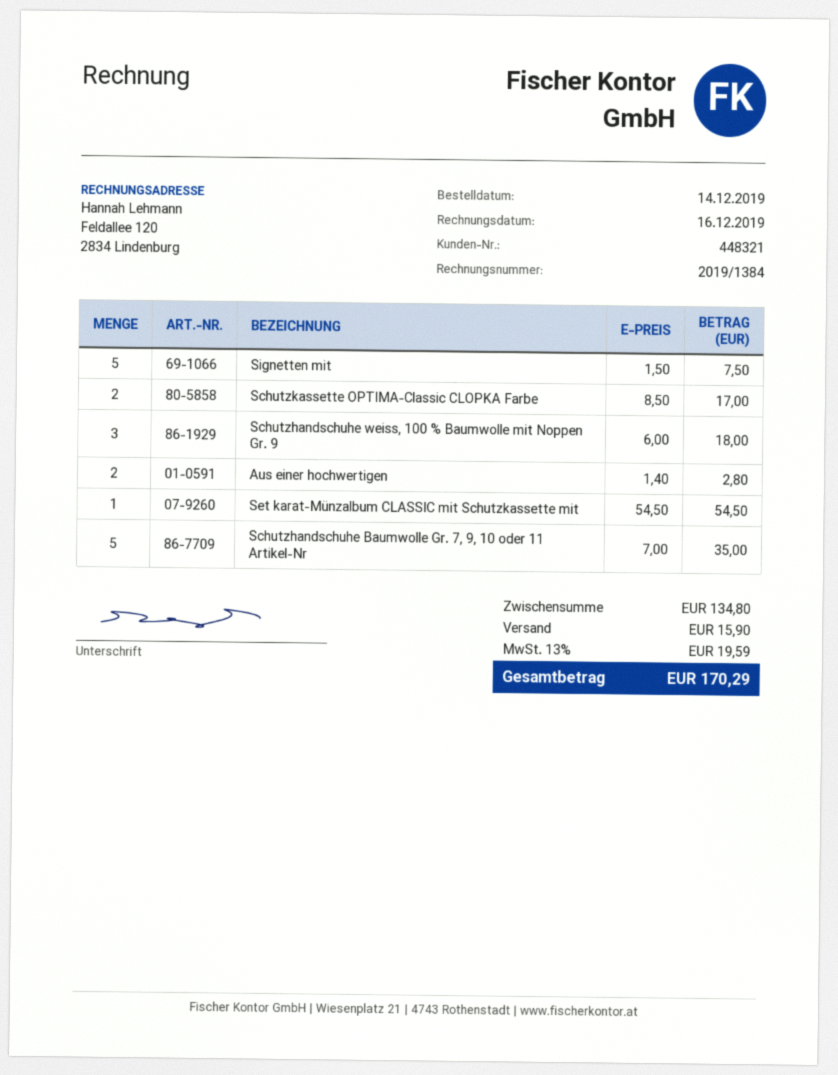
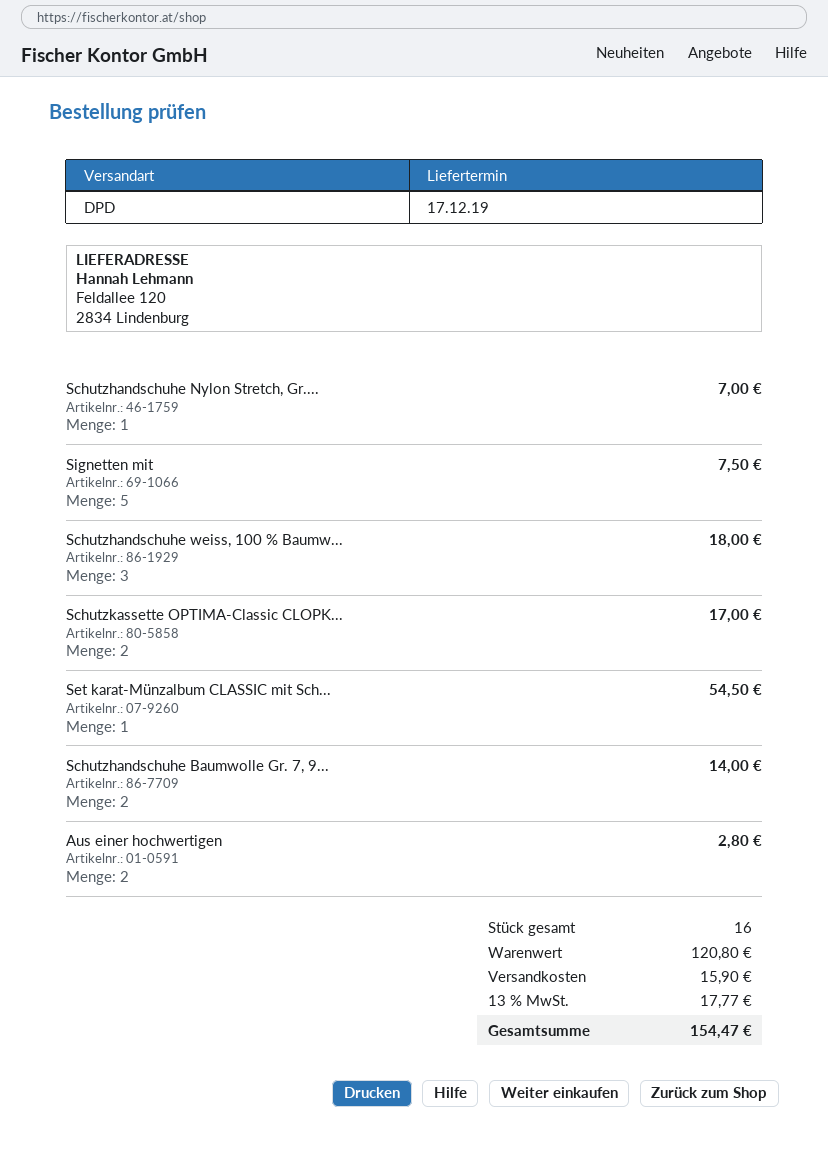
Schutzhandschuhe Baumwolle Gr. 7, 9, 10 oder 11 Artikel-Nr: 5 for 35.00 -> 2 for 14.00
Schutzhandschuhe Nylon Stretch, Gr....: none -> 1 for 7.00
subtotal: 134.80 -> 120.80
tax: 13% = 19.59 -> 13% = 17.77
total: 170.29 -> 154.47

